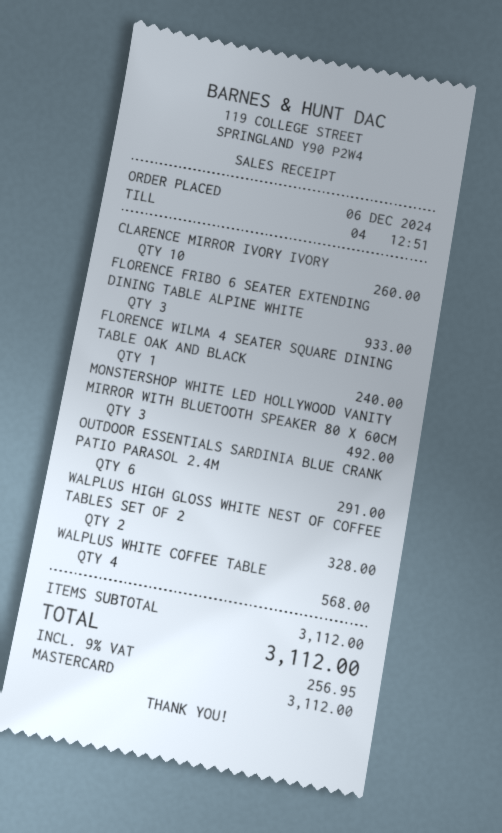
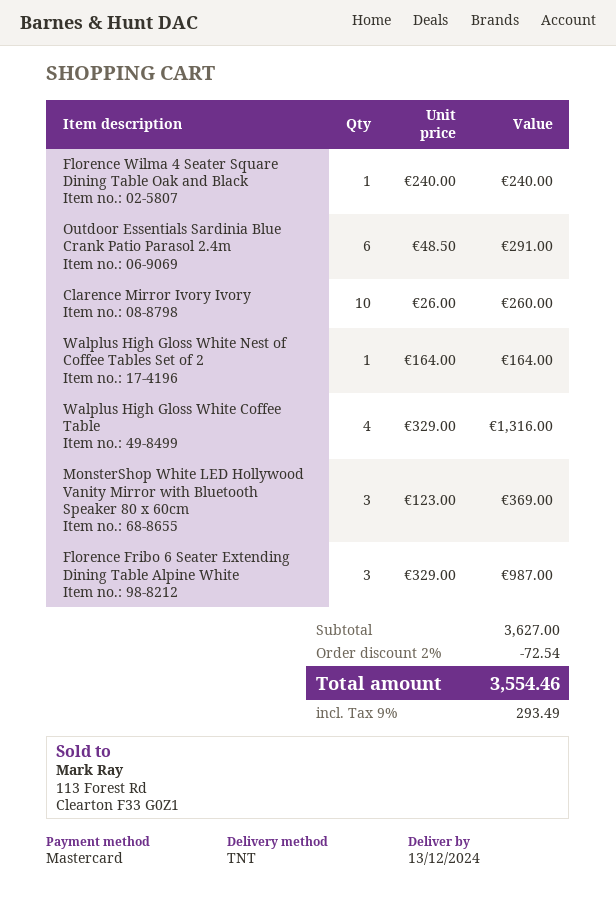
FLORENCE FRIBO 6 SEATER EXTENDING DINING TABLE ALPINE WHITE: 3 for 933.00 -> 3 for 987.00
MONSTERSHOP WHITE LED HOLLYWOOD VANITY MIRROR WITH BLUETOOTH SPEAKER 80 X 60CM: 3 for 492.00 -> 3 for 369.00
WALPLUS HIGH GLOSS WHITE NEST OF COFFEE TABLES SET OF 2: 2 for 328.00 -> 1 for 164.00
WALPLUS WHITE COFFEE TABLE: 4 for 568.00 -> none
Walplus High Gloss White Coffee Table: none -> 4 for 1316.00
subtotal: 3112.00 -> 3627.00
discount: none -> 2% = 72.54
tax: 9% = 256.95 -> 9% = 293.49
total: 3112.00 -> 3554.46

